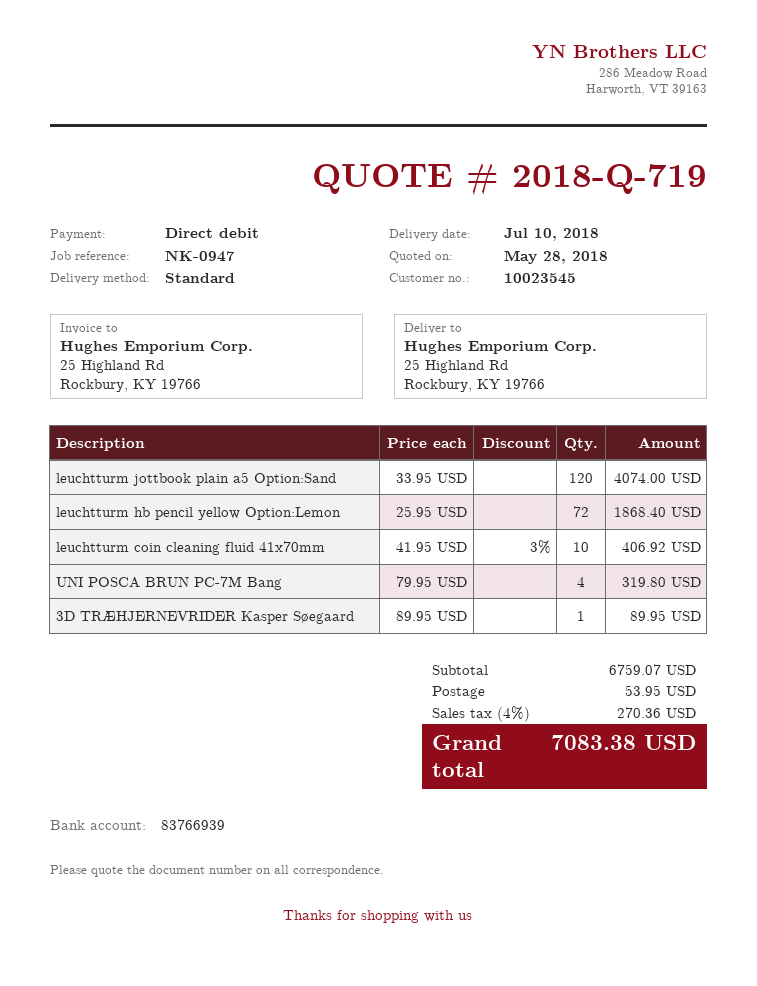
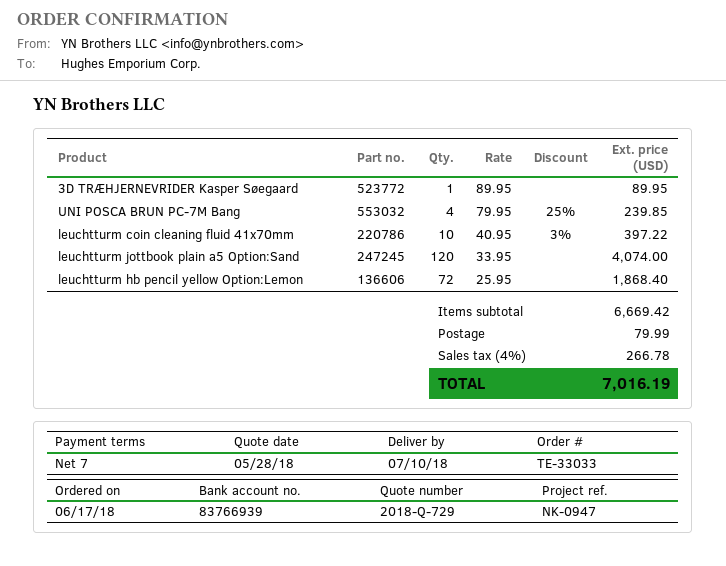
quote number: 2018-Q-719 -> 2018-Q-729
leuchtturm coin cleaning fluid 41x70mm: 10 x 41.95 - 3% = 406.92 -> 10 x 40.95 - 3% = 397.22
UNI POSCA BRUN PC-7M Bang: 4 x 79.95 = 319.80 -> 4 x 79.95 - 25% = 239.85
subtotal: 6759.07 -> 6669.42
shipping: 53.95 -> 79.99
tax: 4% = 270.36 -> 4% = 266.78
total: 7083.38 -> 7016.19

